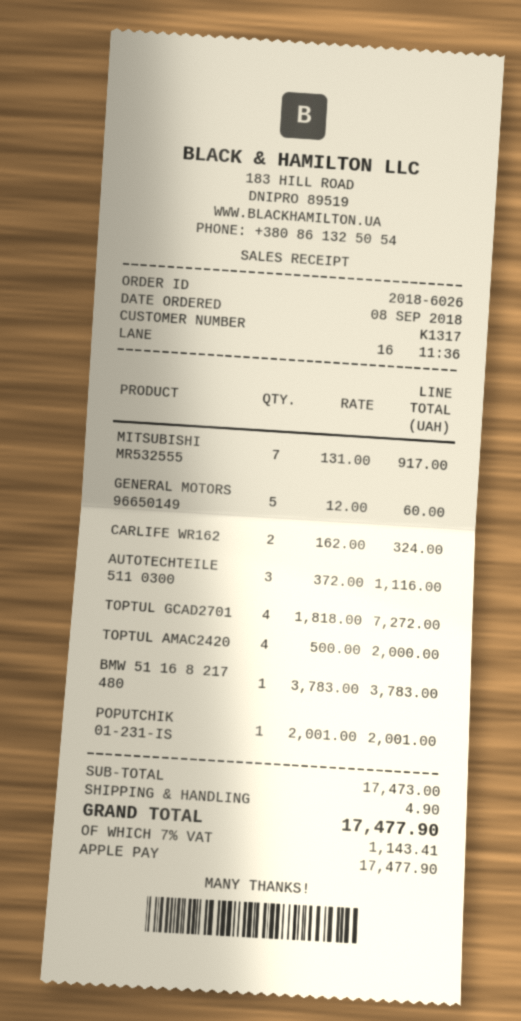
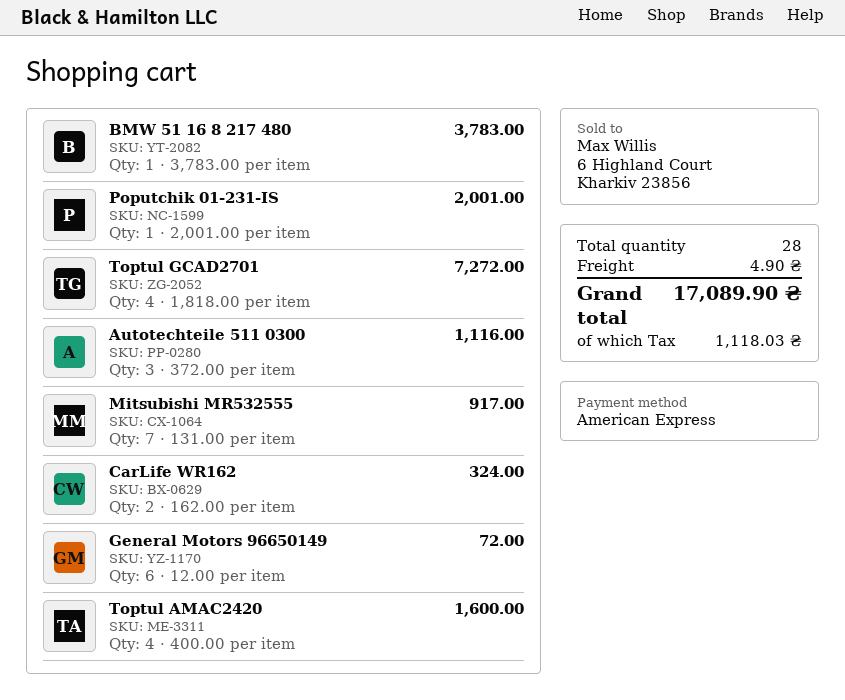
payment method: Apple Pay -> American Express
GENERAL MOTORS 96650149: 5 x 12.00 = 60.00 -> 6 x 12.00 = 72.00
TOPTUL AMAC2420: 4 x 500.00 = 2000.00 -> 4 x 400.00 = 1600.00
tax: 1143.41 -> 1118.03
total: 17477.90 -> 17089.90

